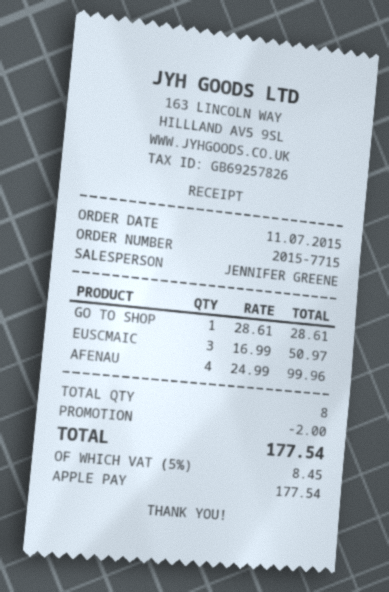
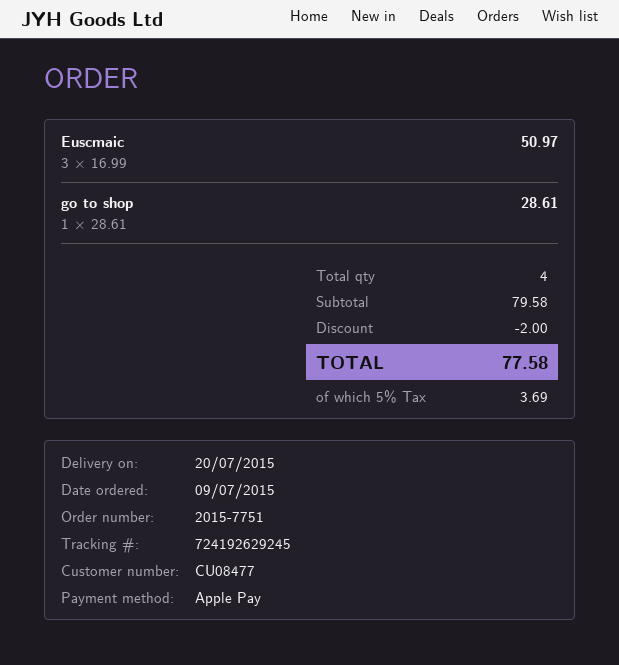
order number: 2015-7715 -> 2015-7751
order date: 2015-07-11 -> 2015-07-09
AFENAU: 4 x 24.99 = 99.96 -> none
total quantity: 8 -> 4
tax: 5% = 8.45 -> 5% = 3.69
total: 177.54 -> 77.58

